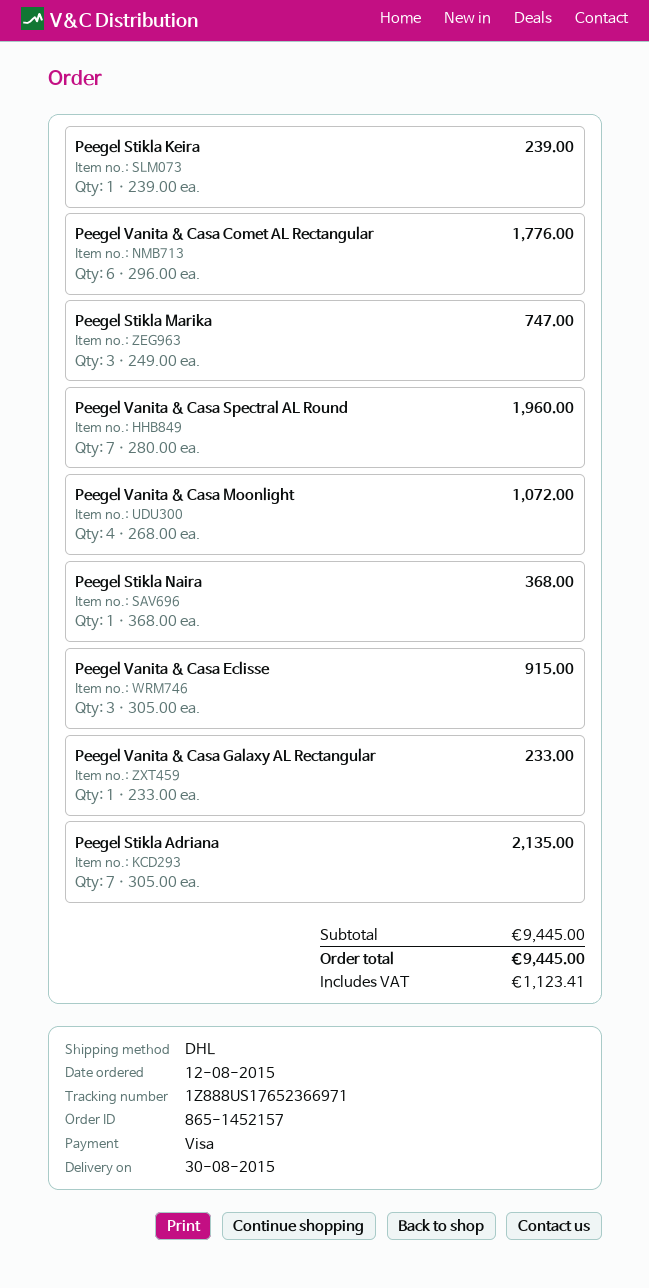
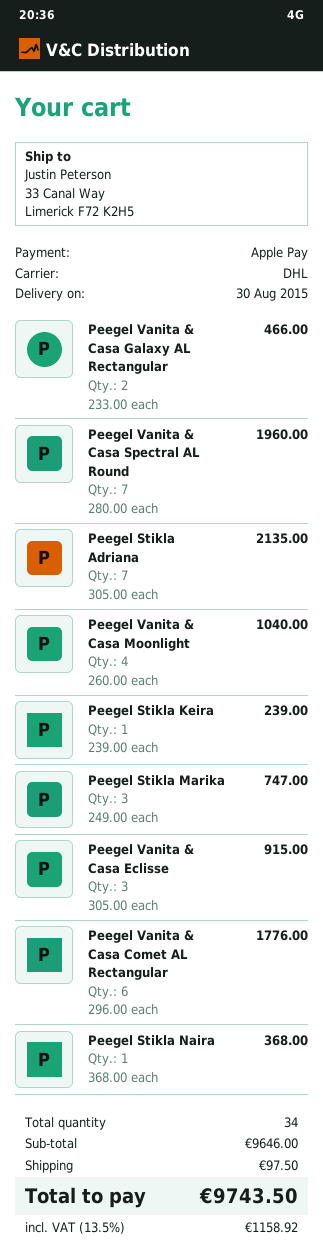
payment method: Visa -> Apple Pay
Peegel Vanita & Casa Moonlight: 4 x 268.00 = 1072.00 -> 4 x 260.00 = 1040.00
Peegel Vanita & Casa Galaxy AL Rectangular: 1 x 233.00 = 233.00 -> 2 x 233.00 = 466.00
subtotal: 9445.00 -> 9646.00
shipping: none -> 97.50
tax: 1123.41 -> 1158.92
total: 9445.00 -> 9743.50

